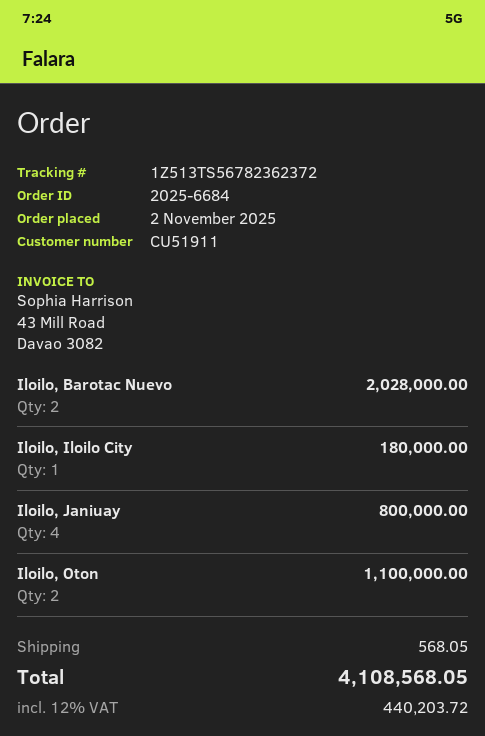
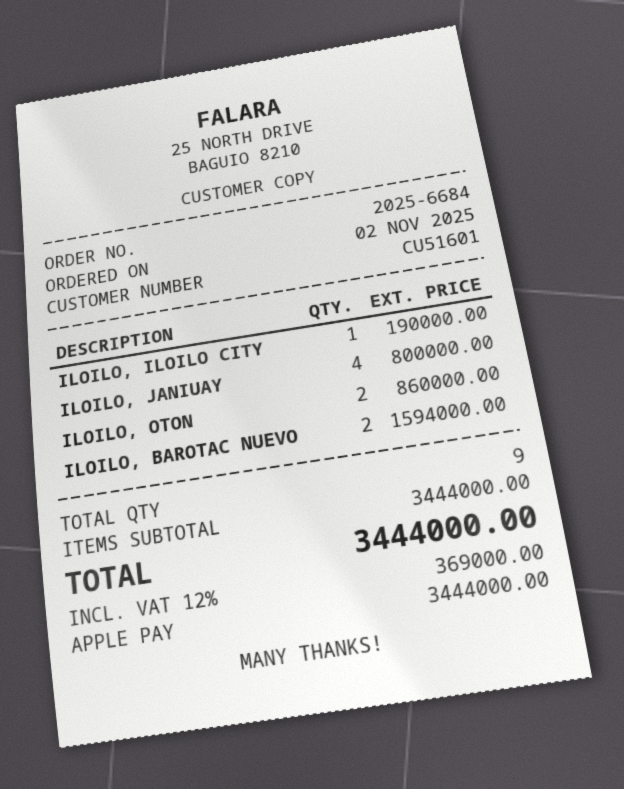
customer number: CU51911 -> CU51601
Iloilo, Barotac Nuevo: 2 for 2028000.00 -> 2 for 1594000.00
Iloilo, Iloilo City: 1 for 180000.00 -> 1 for 190000.00
Iloilo, Oton: 2 for 1100000.00 -> 2 for 860000.00
shipping: 568.05 -> none
tax: 12% = 440203.72 -> 12% = 369000.00
total: 4108568.05 -> 3444000.00

